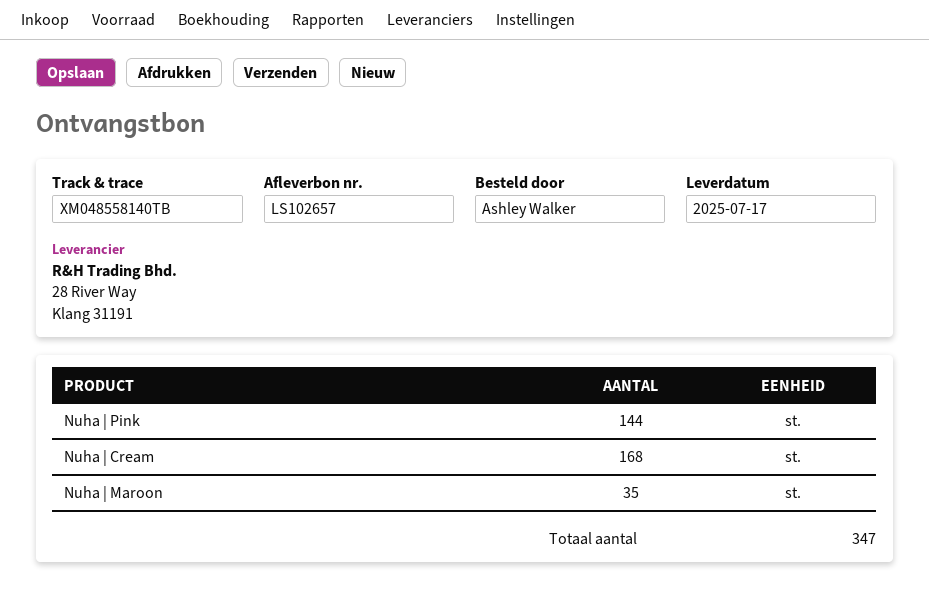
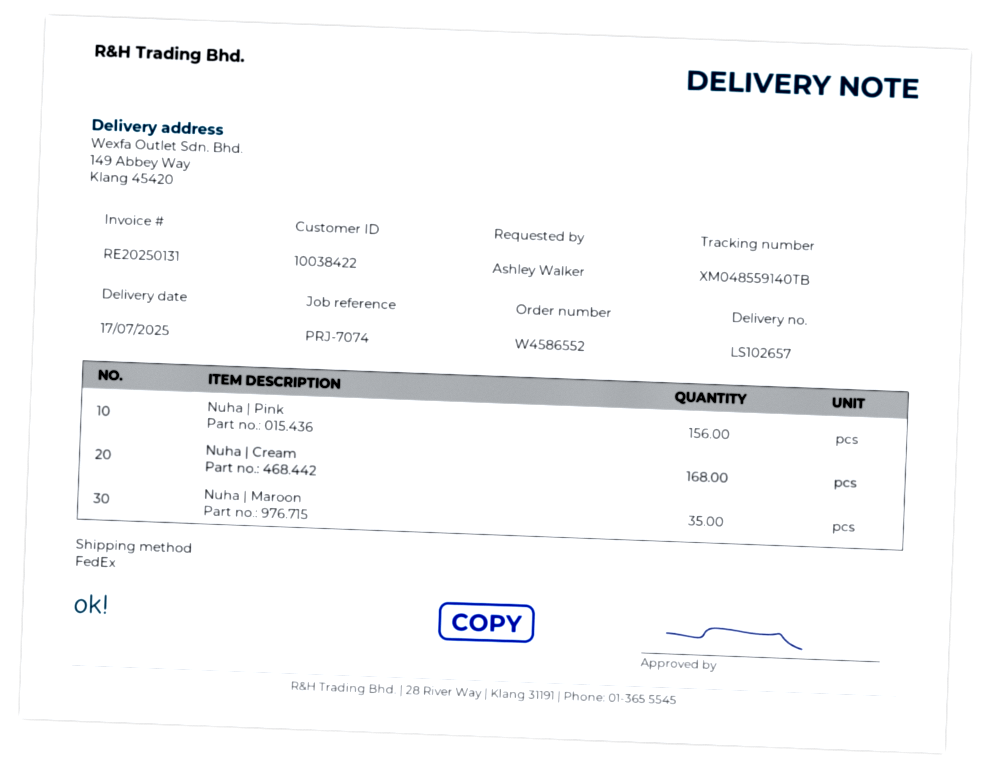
tracking number: XM048558140TB -> XM048559140TB
Nuha | Pink: 144 -> 156

